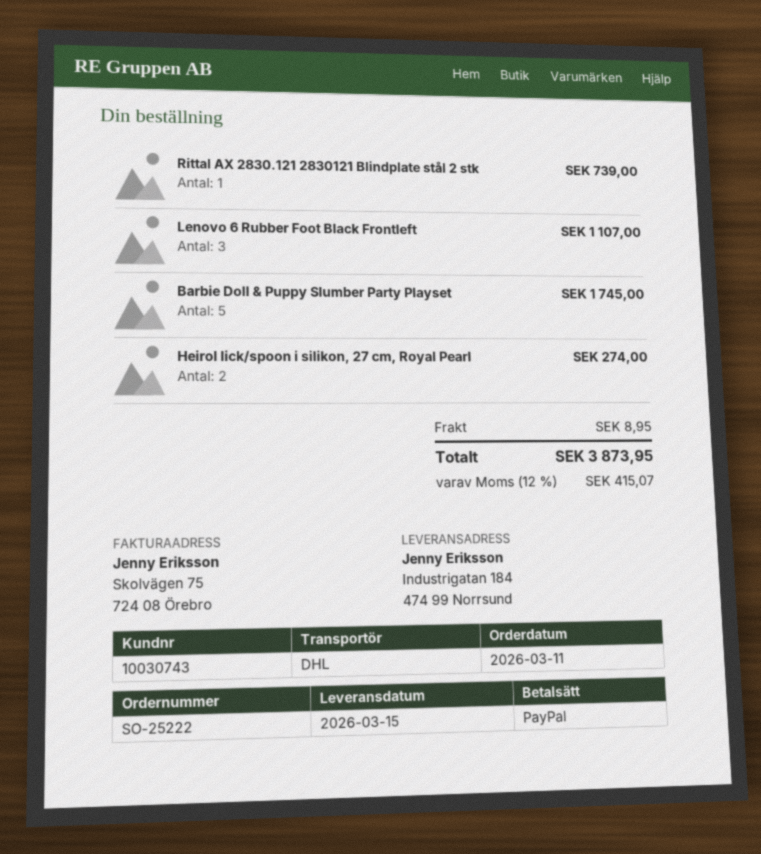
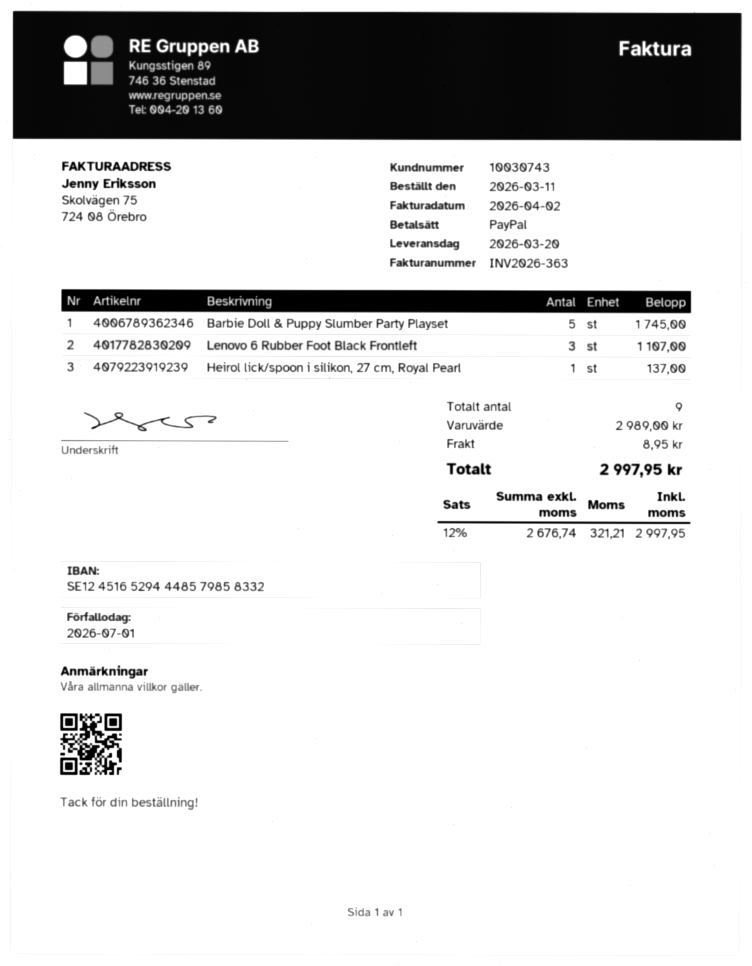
delivery date: 2026-03-15 -> 2026-03-20
Rittal AX 2830.121 2830121 Blindplate stål 2 stk: 1 for 739.00 -> none
Heirol lick/spoon i silikon, 27 cm, Royal Pearl: 2 for 274.00 -> 1 for 137.00
tax: 12% = 415.07 -> 12% = 321.21
total: 3873.95 -> 2997.95

